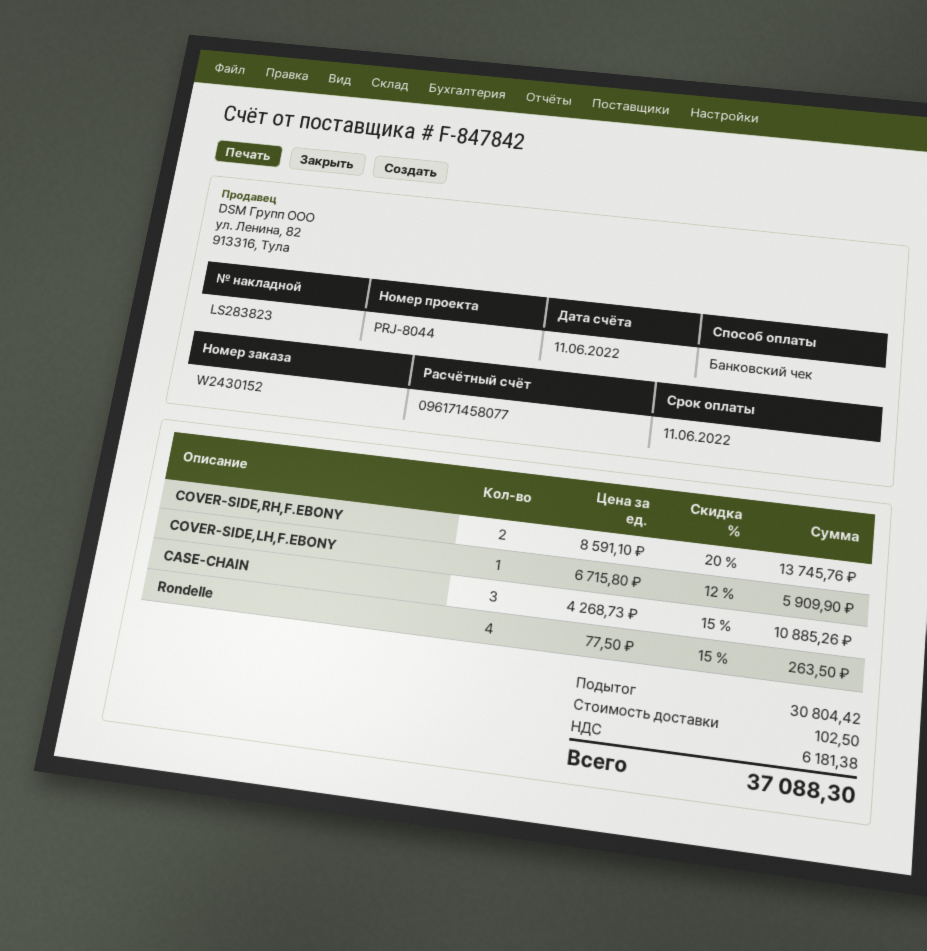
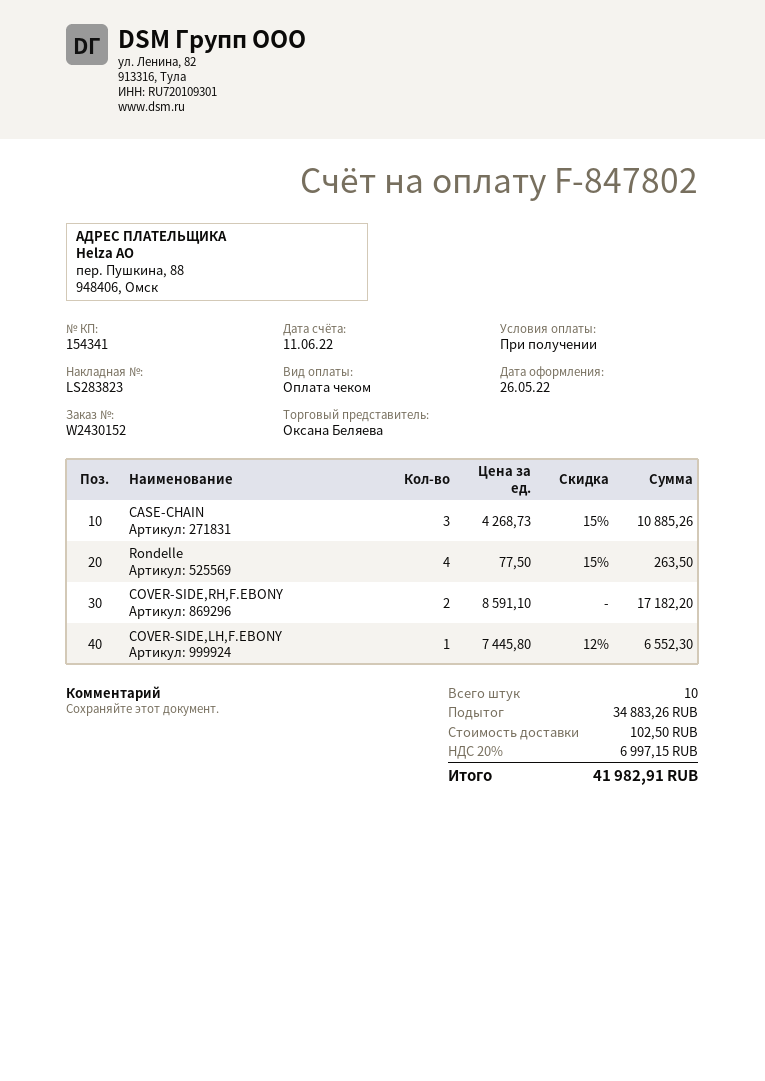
invoice number: F-847842 -> F-847802
COVER-SIDE,RH,F.EBONY: 2 x 8591.10 - 20% = 13745.76 -> 2 x 8591.10 = 17182.20
COVER-SIDE,LH,F.EBONY: 1 x 6715.80 - 12% = 5909.90 -> 1 x 7445.80 - 12% = 6552.30
subtotal: 30804.42 -> 34883.26
tax: 6181.38 -> 6997.15
total: 37088.30 -> 41982.91

